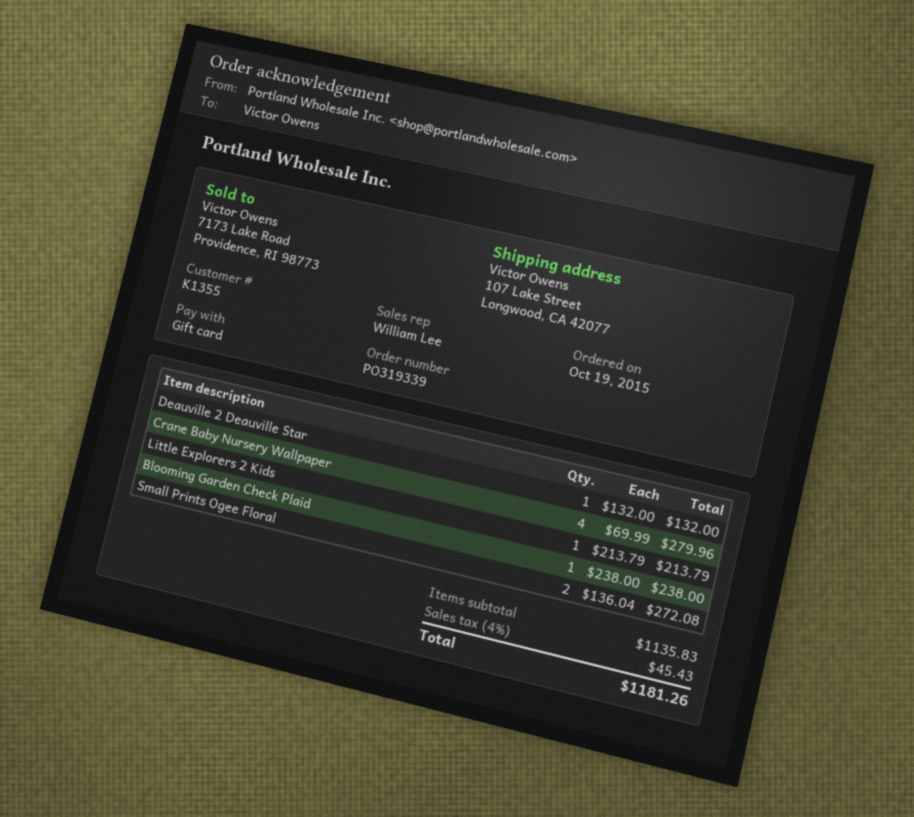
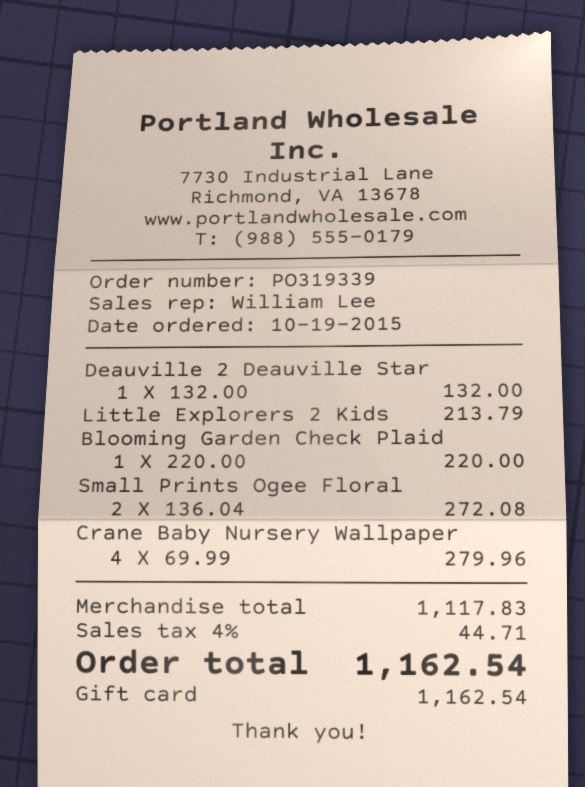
Blooming Garden Check Plaid: 1 x 238.00 = 238.00 -> 1 x 220.00 = 220.00
subtotal: 1135.83 -> 1117.83
tax: 4% = 45.43 -> 4% = 44.71
total: 1181.26 -> 1162.54

